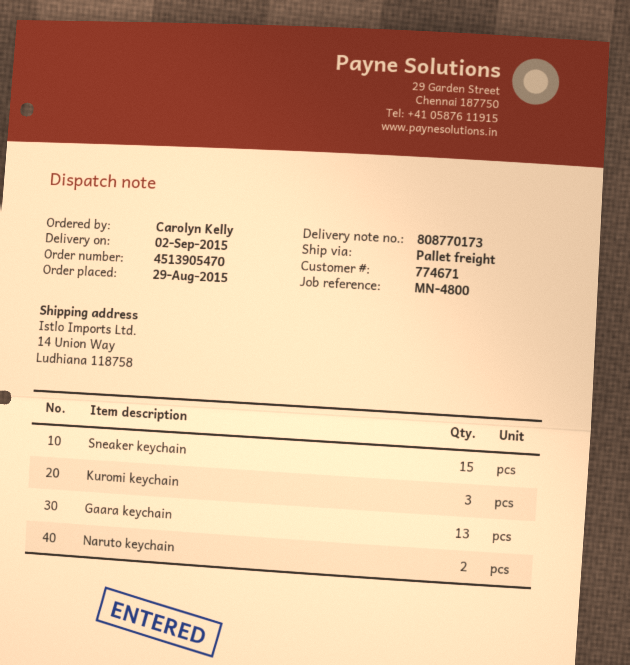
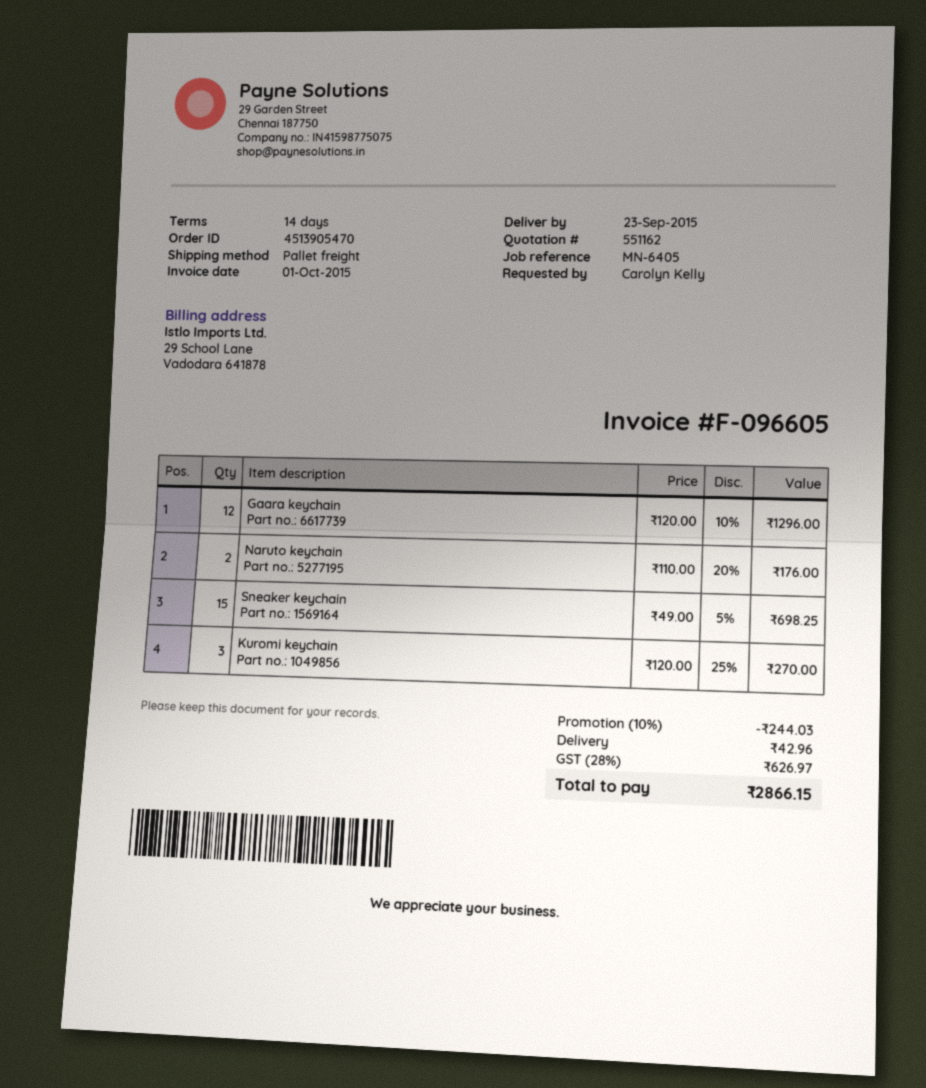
delivery date: 2015-09-02 -> 2015-09-23
reference: MN-4800 -> MN-6405
Gaara keychain: 13 -> 12

